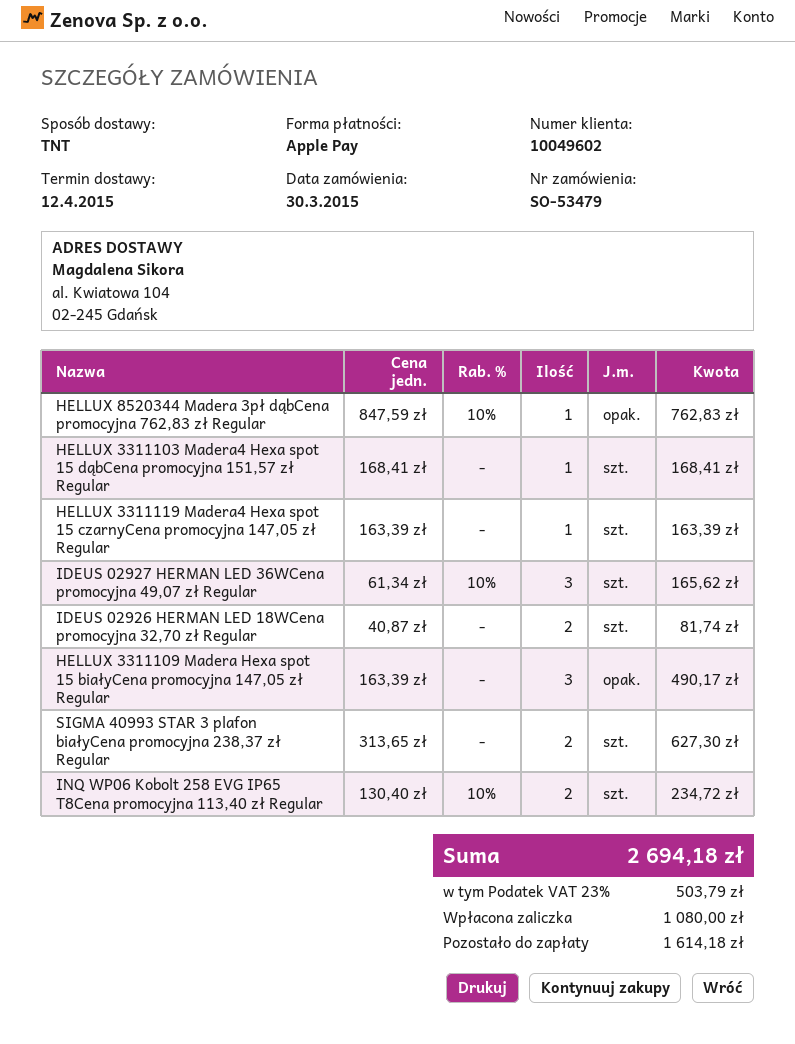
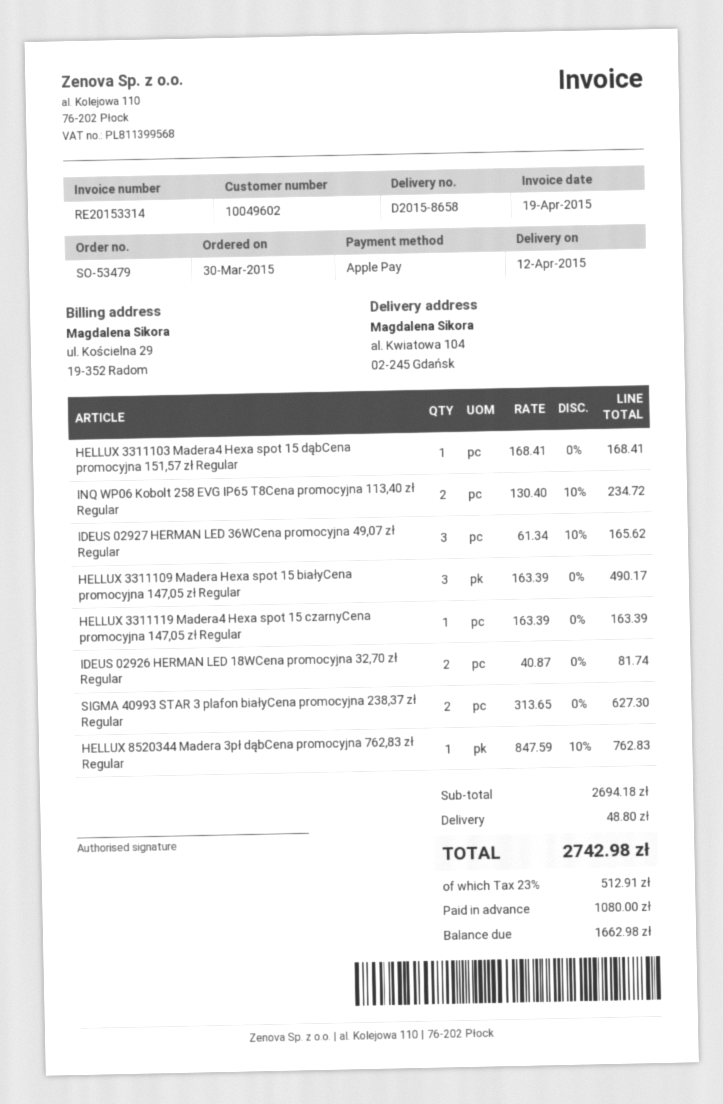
shipping: none -> 48.80
tax: 23% = 503.79 -> 23% = 512.91
total: 2694.18 -> 2742.98
balance: 1614.18 -> 1662.98

